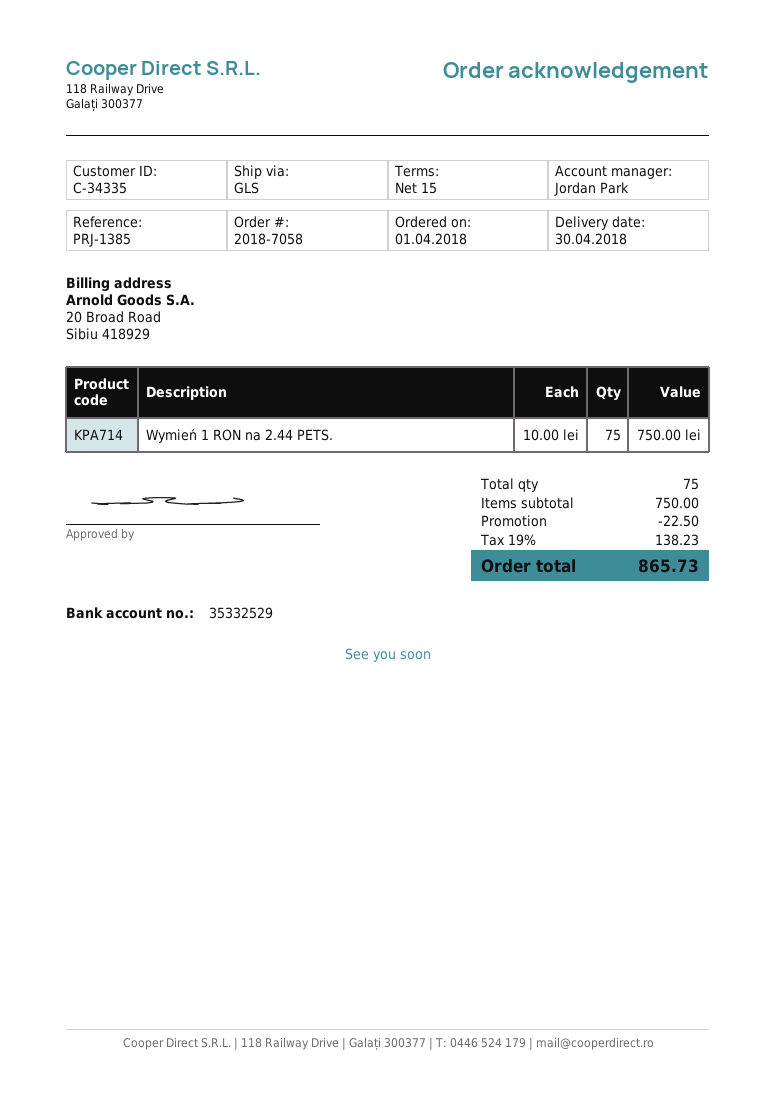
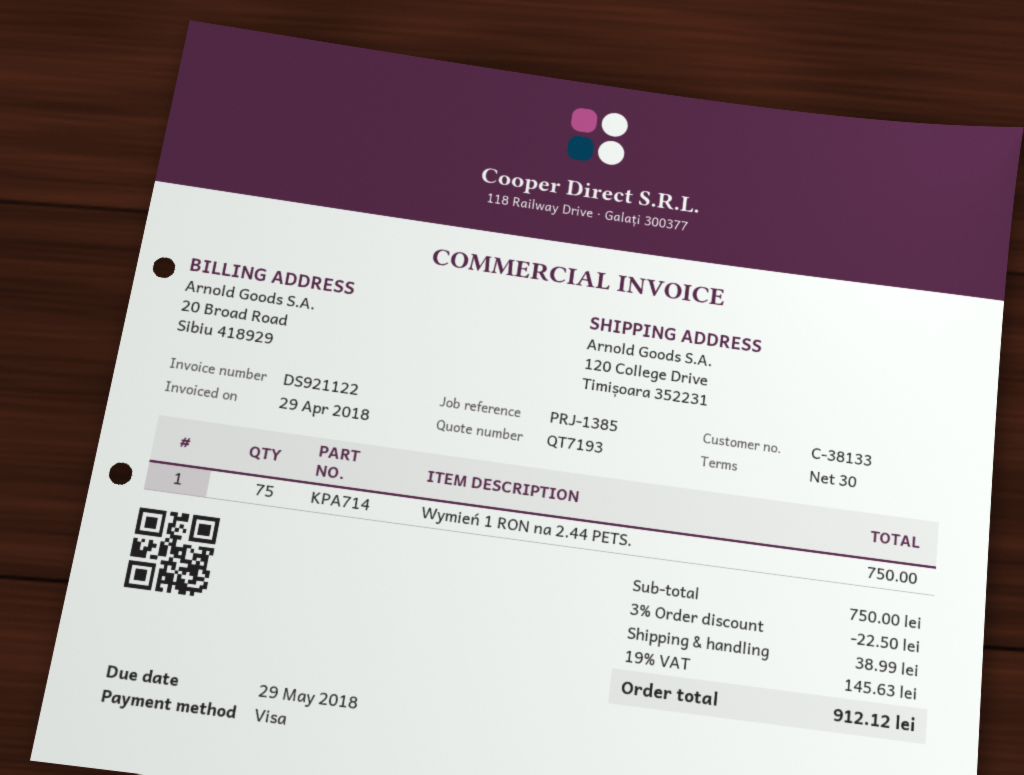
payment terms: 15 days -> 30 days
customer number: C-34335 -> C-38133
shipping: none -> 38.99
tax: 19% = 138.23 -> 19% = 145.63
total: 865.73 -> 912.12

